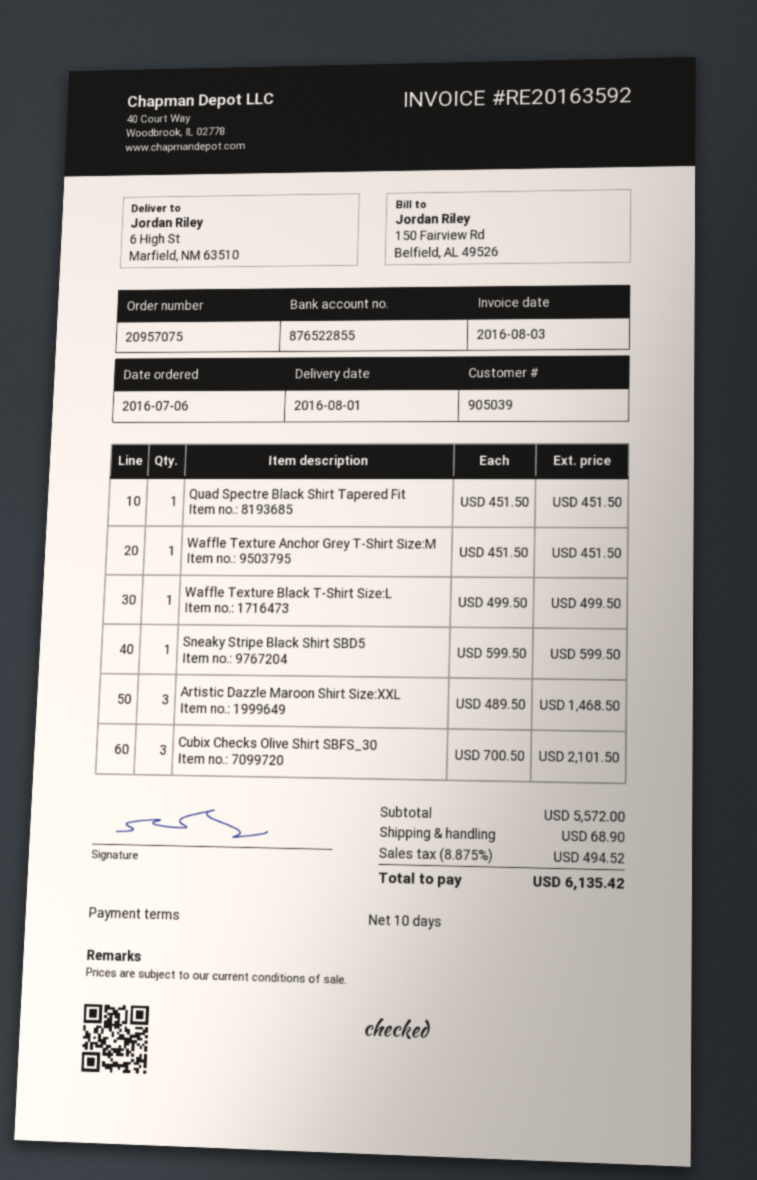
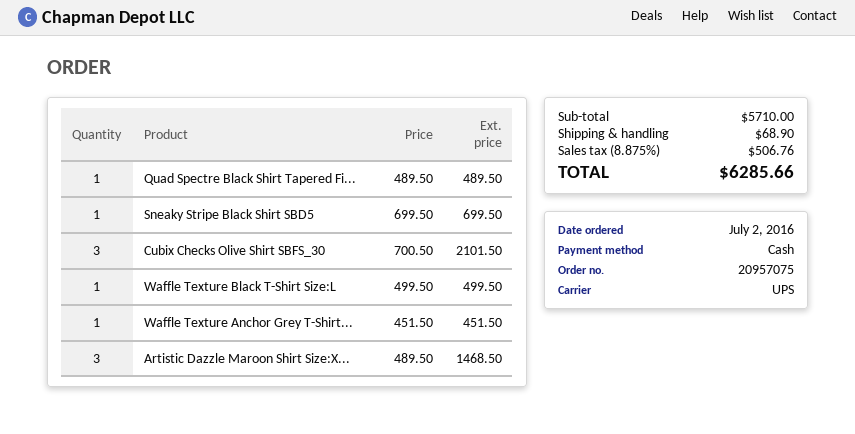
order date: 2016-07-06 -> 2016-07-02
Quad Spectre Black Shirt Tapered Fit: 1 x 451.50 = 451.50 -> 1 x 489.50 = 489.50
Sneaky Stripe Black Shirt SBD5: 1 x 599.50 = 599.50 -> 1 x 699.50 = 699.50
subtotal: 5572.00 -> 5710.00
tax: 8.875% = 494.52 -> 8.875% = 506.76
total: 6135.42 -> 6285.66

